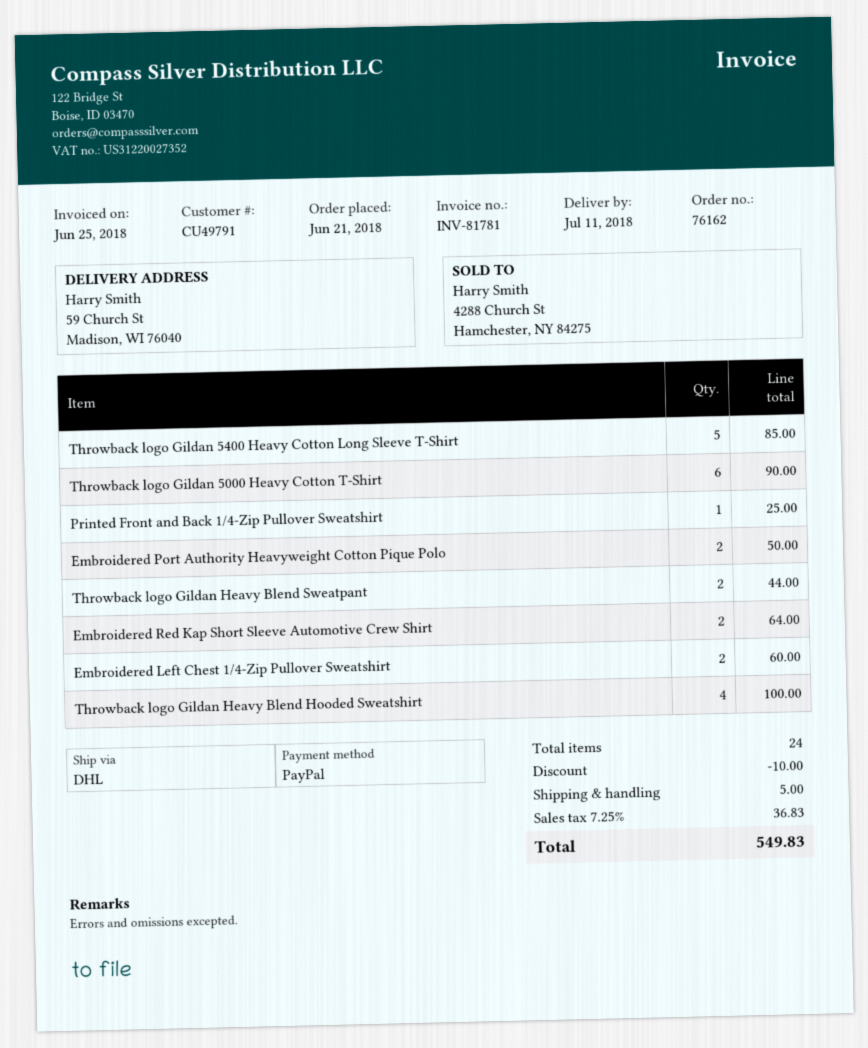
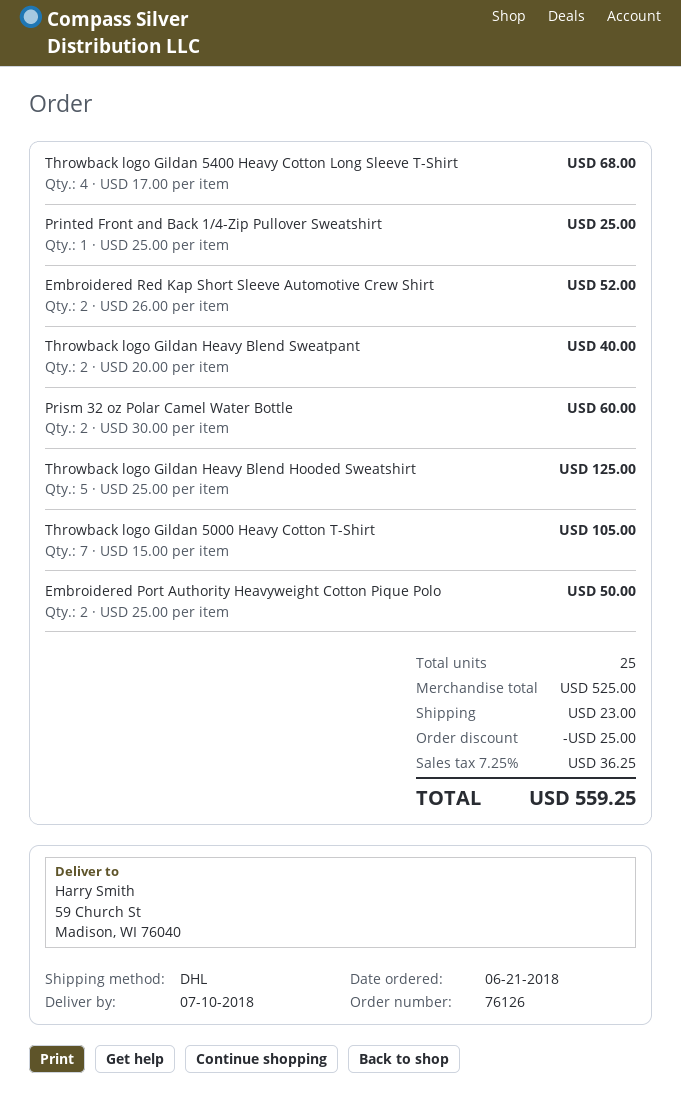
order number: 76162 -> 76126
delivery date: 2018-07-11 -> 2018-07-10
Throwback logo Gildan 5400 Heavy Cotton Long Sleeve T-Shirt: 5 for 85.00 -> 4 for 68.00
Throwback logo Gildan 5000 Heavy Cotton T-Shirt: 6 for 90.00 -> 7 for 105.00
Throwback logo Gildan Heavy Blend Sweatpant: 2 for 44.00 -> 2 for 40.00
Embroidered Red Kap Short Sleeve Automotive Crew Shirt: 2 for 64.00 -> 2 for 52.00
Embroidered Left Chest 1/4-Zip Pullover Sweatshirt: 2 for 60.00 -> none
Throwback logo Gildan Heavy Blend Hooded Sweatshirt: 4 for 100.00 -> 5 for 125.00
Prism 32 oz Polar Camel Water Bottle: none -> 2 for 60.00
total quantity: 24 -> 25
discount: 10.00 -> 25.00
shipping: 5.00 -> 23.00
tax: 7.25% = 36.83 -> 7.25% = 36.25
total: 549.83 -> 559.25

